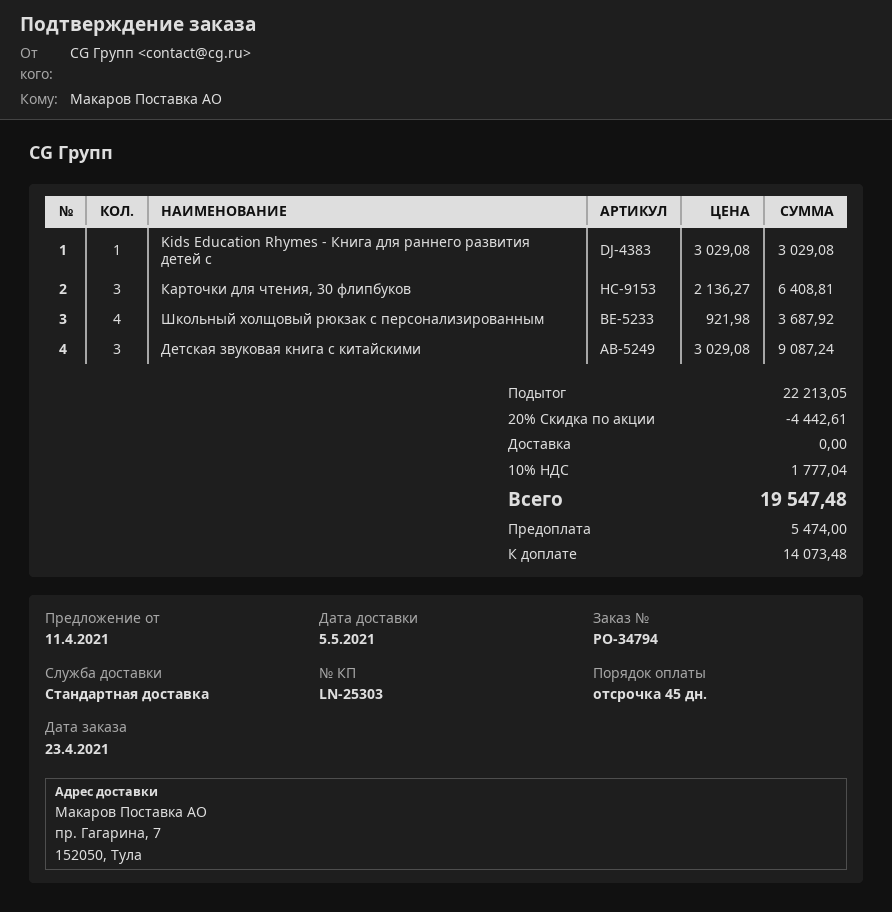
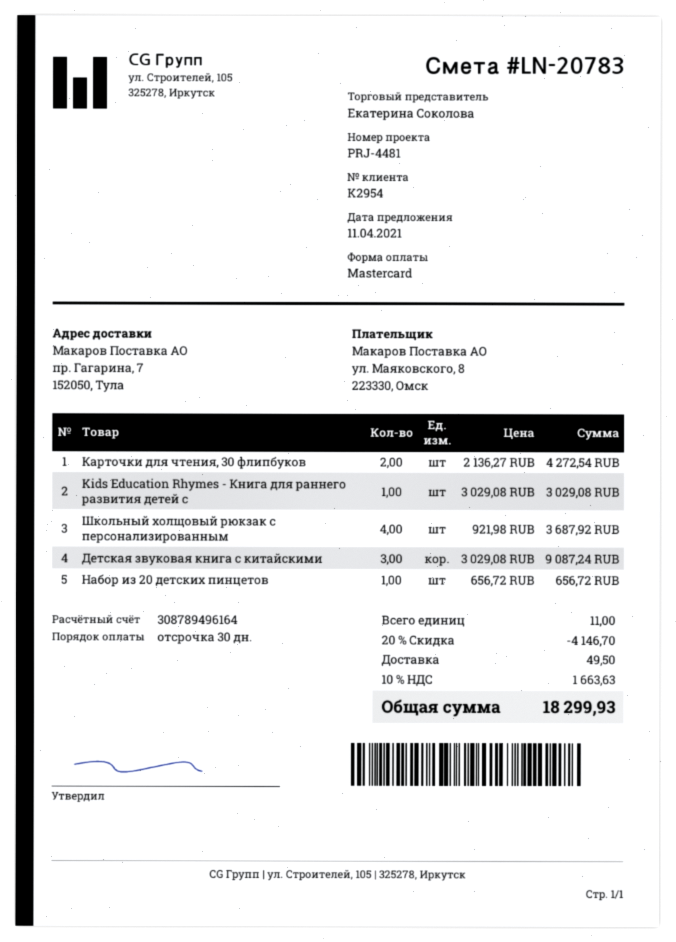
quote number: LN-25303 -> LN-20783
payment terms: 45 days -> 30 days
Карточки для чтения, 30 флипбуков: 3 x 2136.27 = 6408.81 -> 2 x 2136.27 = 4272.54
Набор из 20 детских пинцетов: none -> 1 x 656.72 = 656.72
discount: 20% = 4442.61 -> 20% = 4146.70
shipping: 0.00 -> 49.50
tax: 10% = 1777.04 -> 10% = 1663.63
total: 19547.48 -> 18299.93

